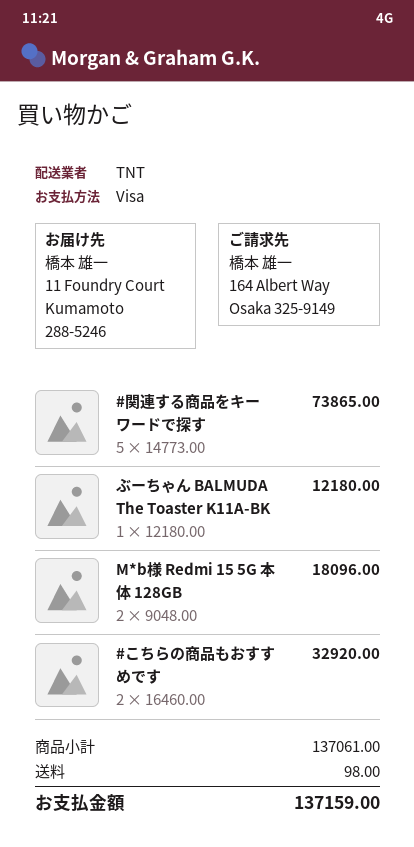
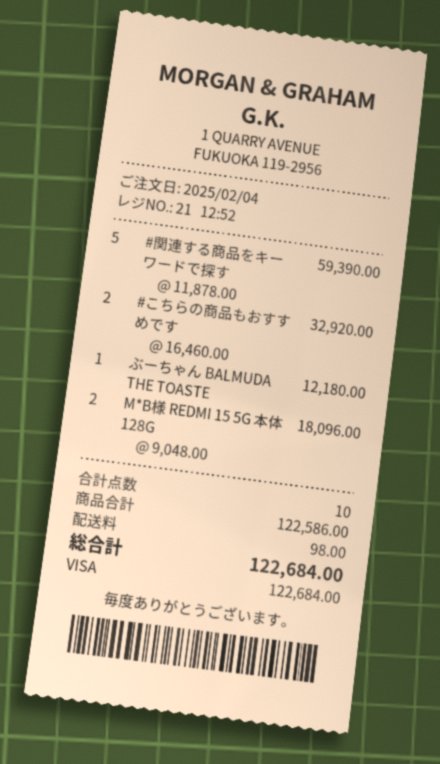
#関連する商品をキーワードで探す: 5 x 14773.00 = 73865.00 -> 5 x 11878.00 = 59390.00
subtotal: 137061.00 -> 122586.00
total: 137159.00 -> 122684.00

